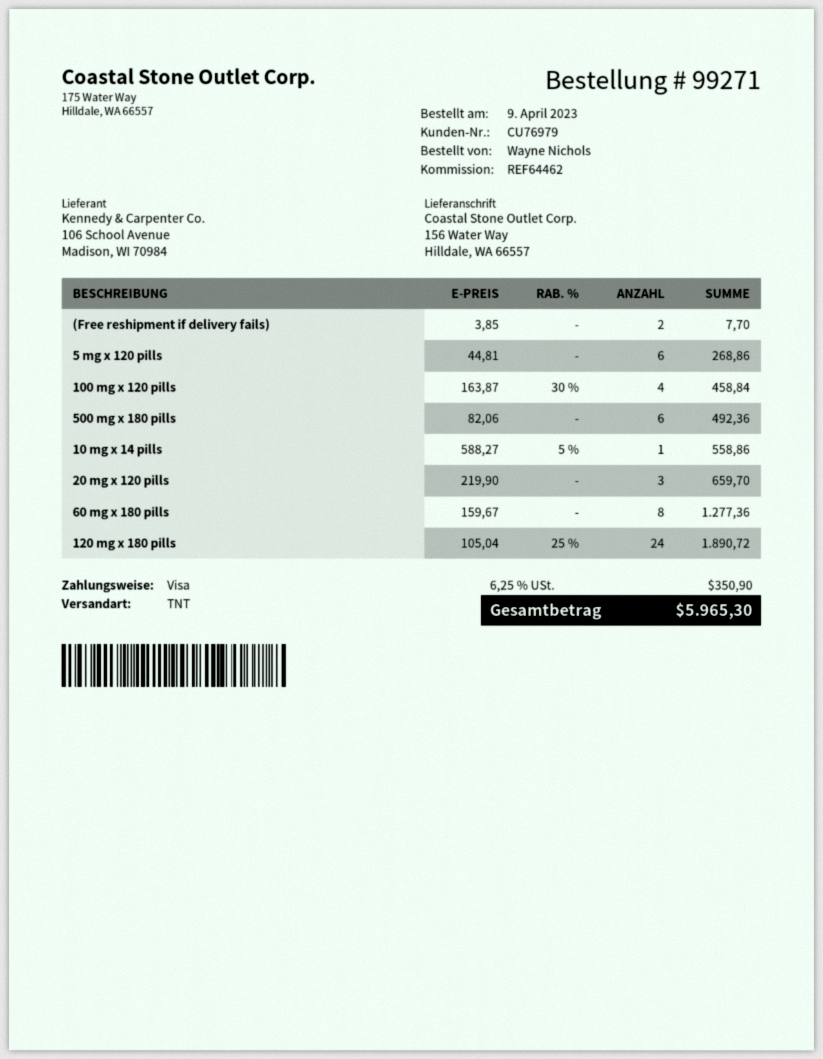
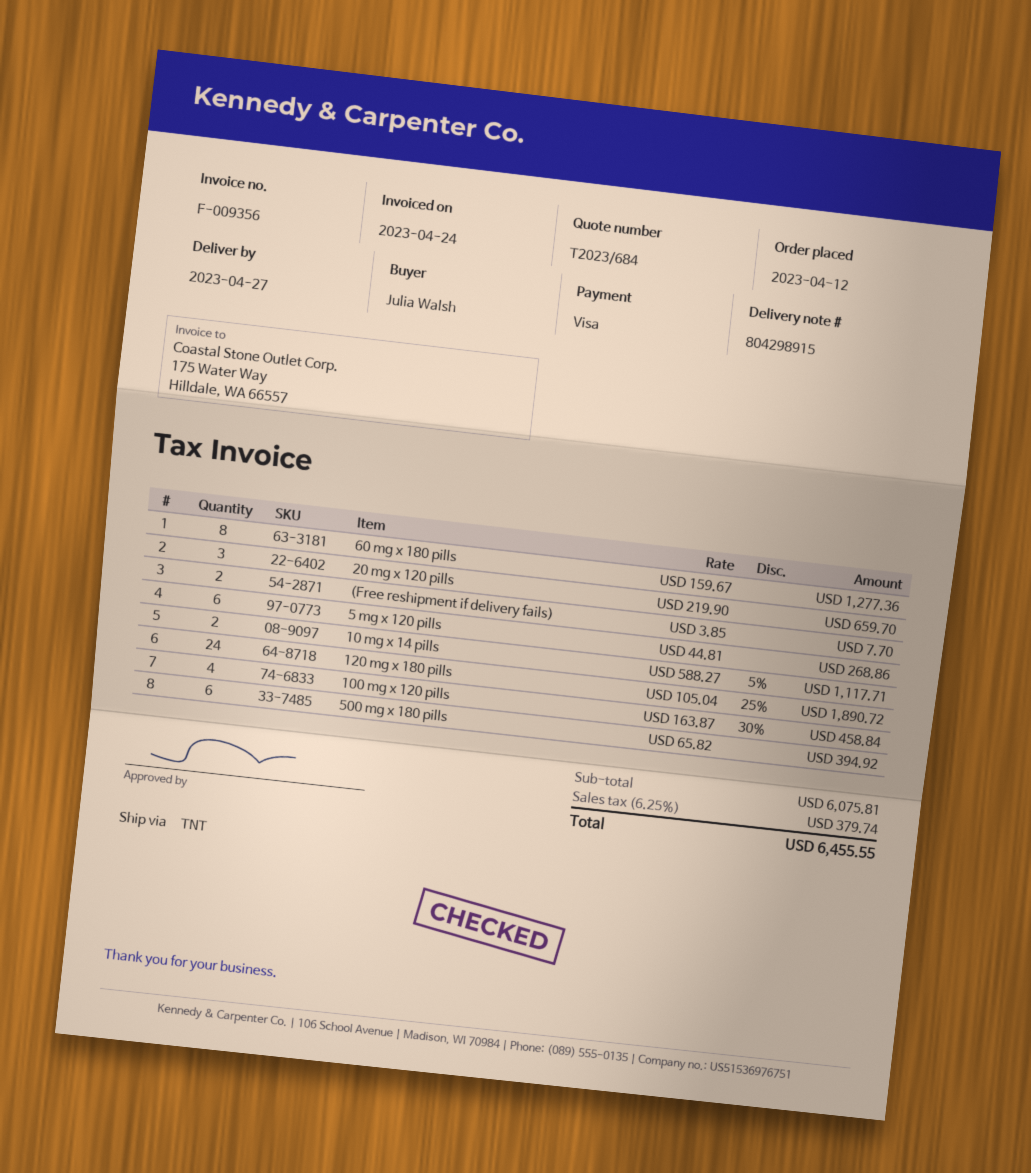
order date: 2023-04-09 -> 2023-04-12
ordered by: Wayne Nichols -> Julia Walsh
500 mg x 180 pills: 6 x 82.06 = 492.36 -> 6 x 65.82 = 394.92
10 mg x 14 pills: 1 x 588.27 - 5% = 558.86 -> 2 x 588.27 - 5% = 1117.71
tax: 6.25% = 350.90 -> 6.25% = 379.74
total: 5965.30 -> 6455.55

